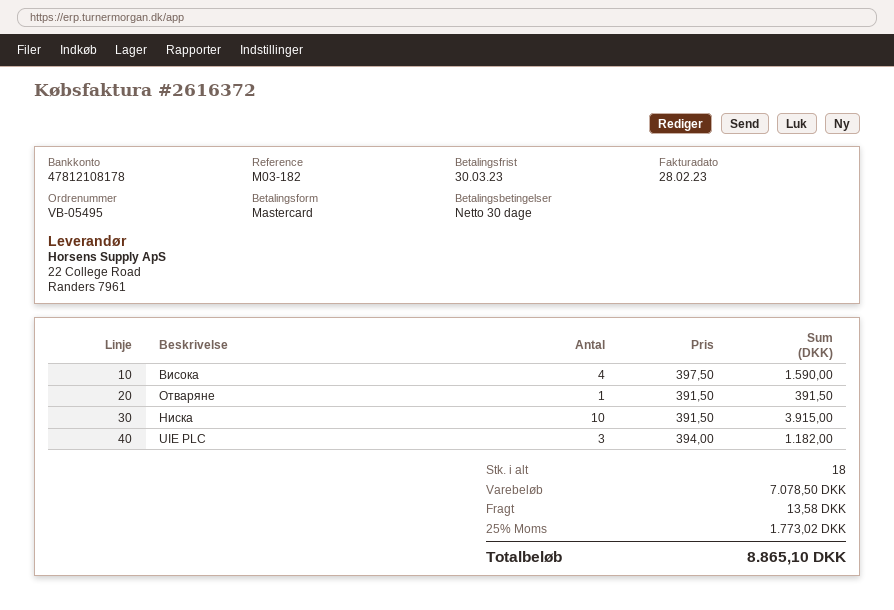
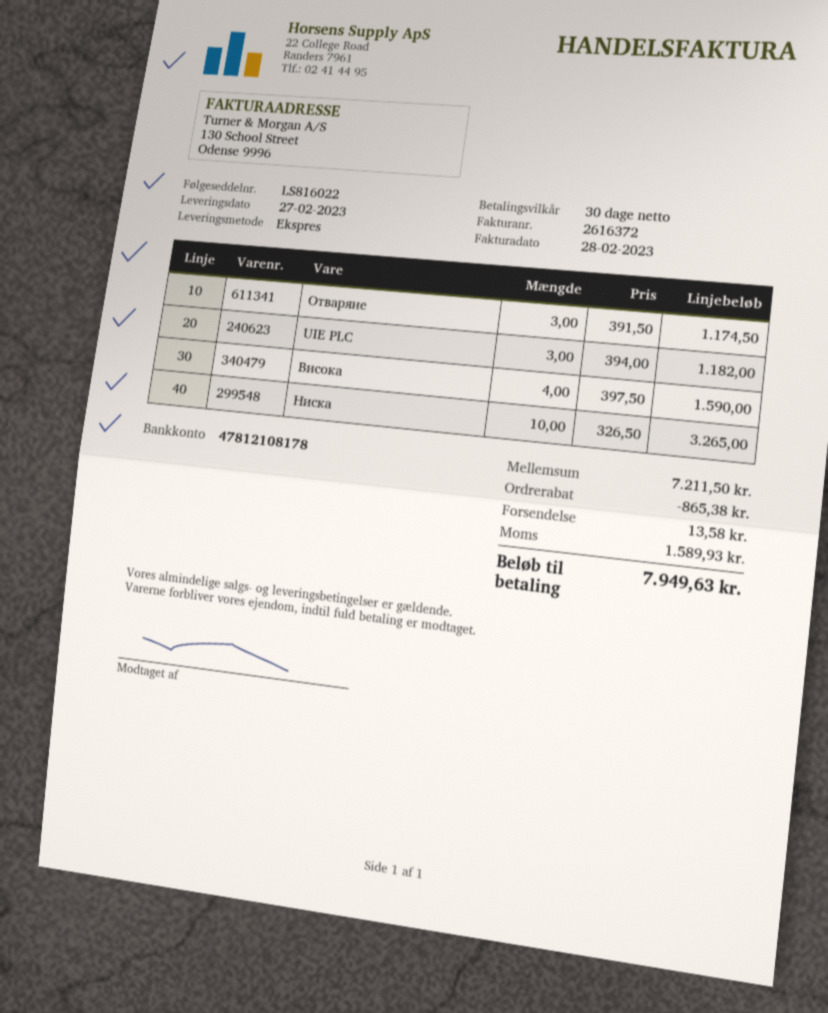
Отваряне: 1 x 391.50 = 391.50 -> 3 x 391.50 = 1174.50
Ниска: 10 x 391.50 = 3915.00 -> 10 x 326.50 = 3265.00
subtotal: 7078.50 -> 7211.50
discount: none -> 865.38
tax: 1773.02 -> 1589.93
total: 8865.10 -> 7949.63

